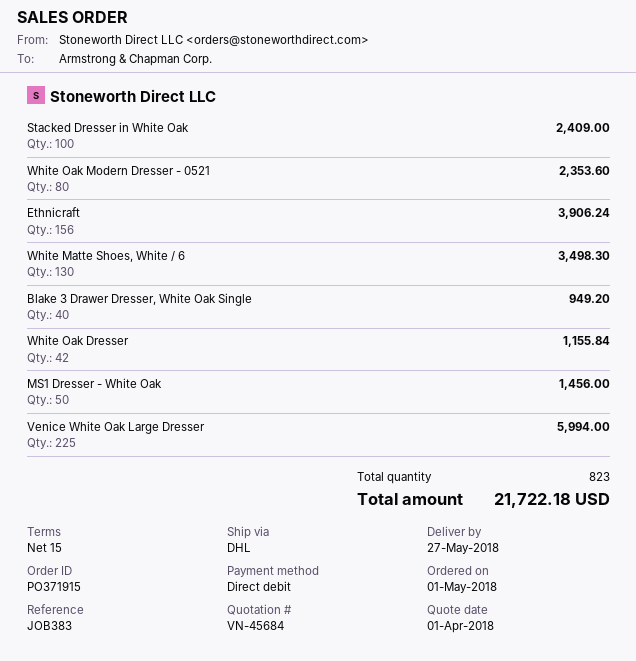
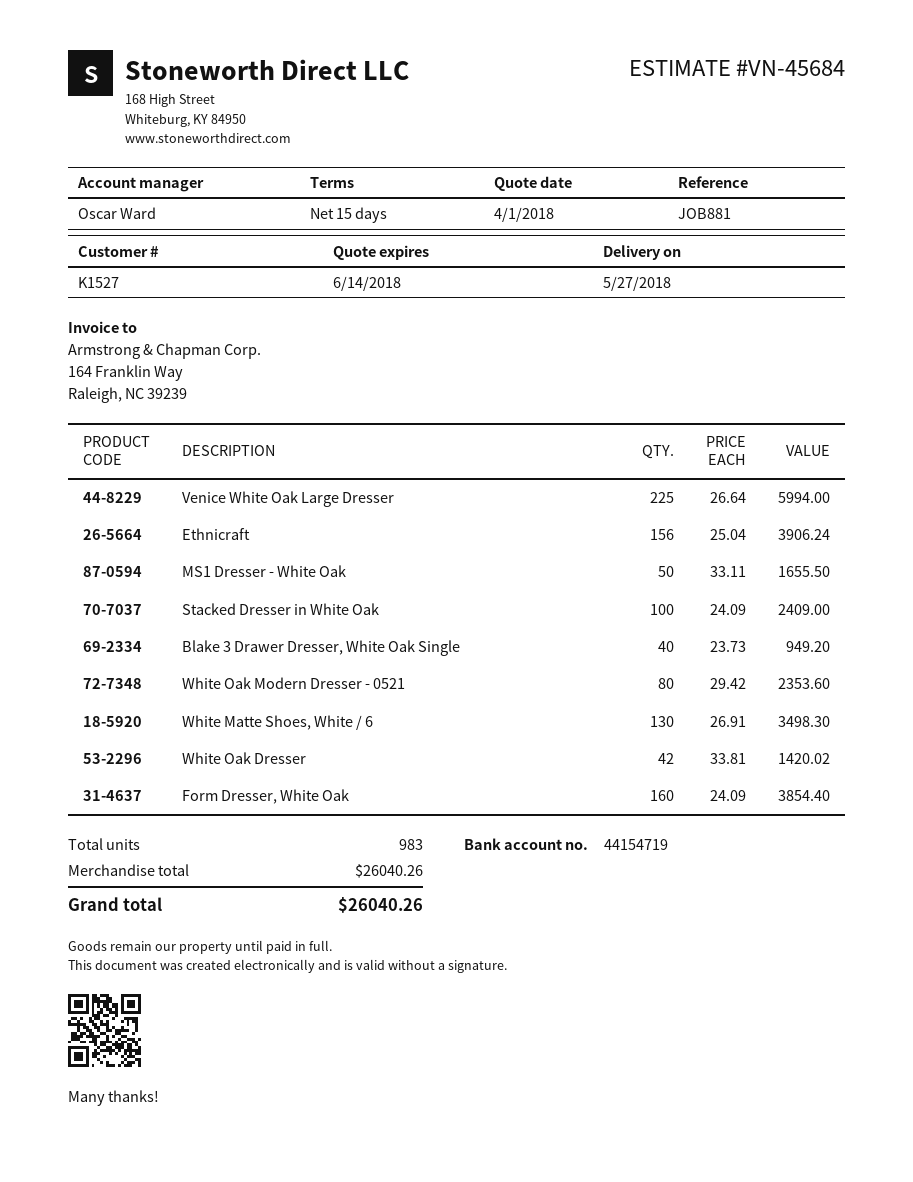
reference: JOB383 -> JOB881
White Oak Dresser: 42 for 1155.84 -> 42 for 1420.02
MS1 Dresser - White Oak: 50 for 1456.00 -> 50 for 1655.50
Form Dresser, White Oak: none -> 160 for 3854.40
total quantity: 823 -> 983
total: 21722.18 -> 26040.26

